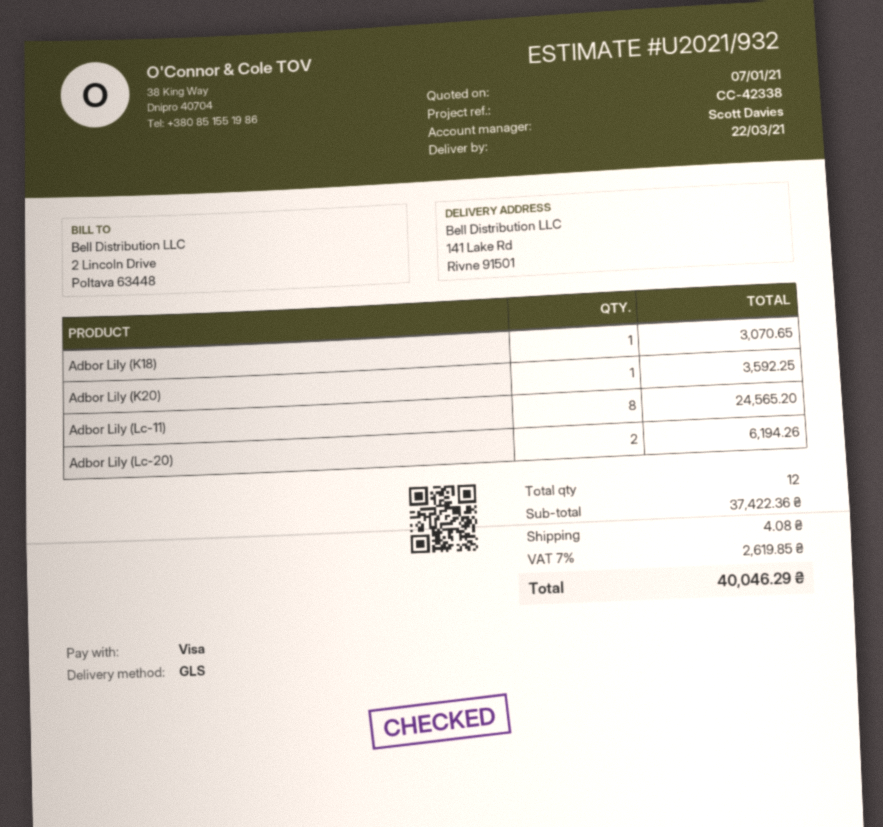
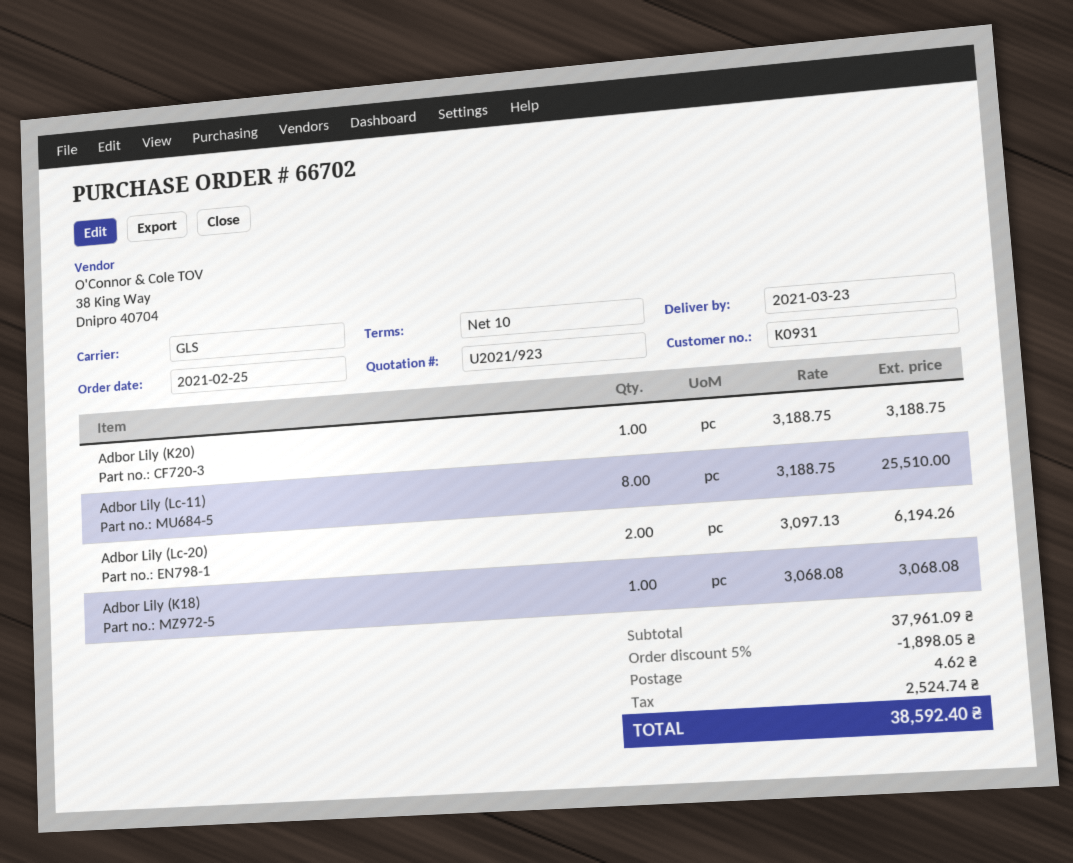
quote number: U2021/932 -> U2021/923
delivery date: 2021-03-22 -> 2021-03-23
Adbor Lily (K18): 1 for 3070.65 -> 1 for 3068.08
Adbor Lily (K20): 1 for 3592.25 -> 1 for 3188.75
Adbor Lily (Lc-11): 8 for 24565.20 -> 8 for 25510.00
subtotal: 37422.36 -> 37961.09
discount: none -> 5% = 1898.05
shipping: 4.08 -> 4.62
tax: 2619.85 -> 2524.74
total: 40046.29 -> 38592.40

